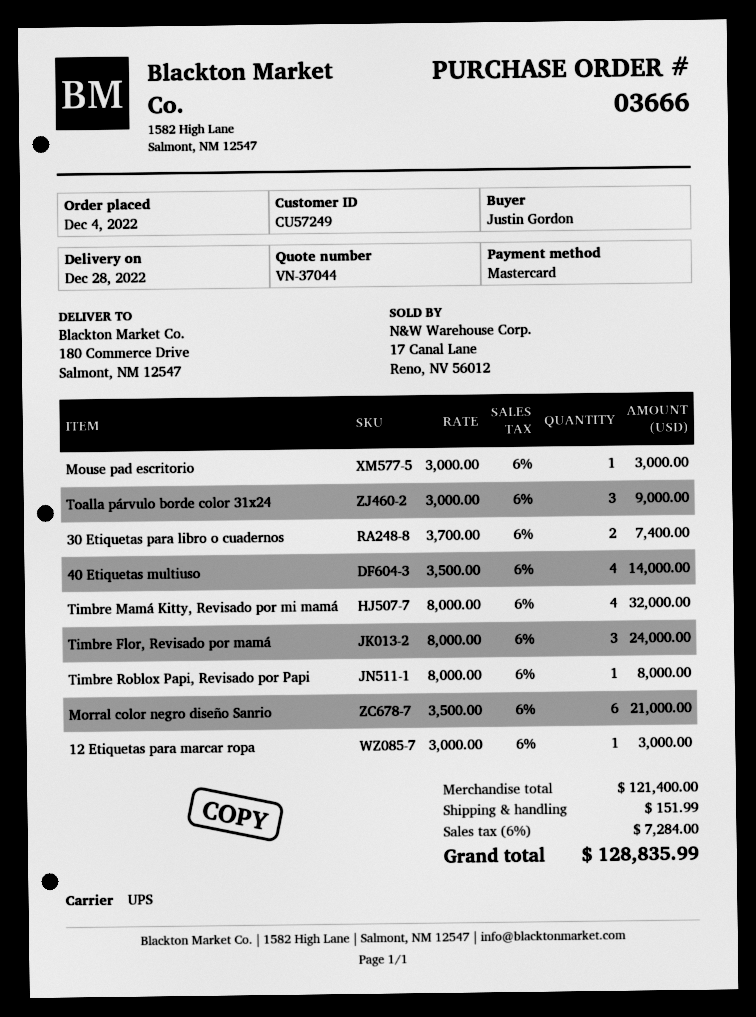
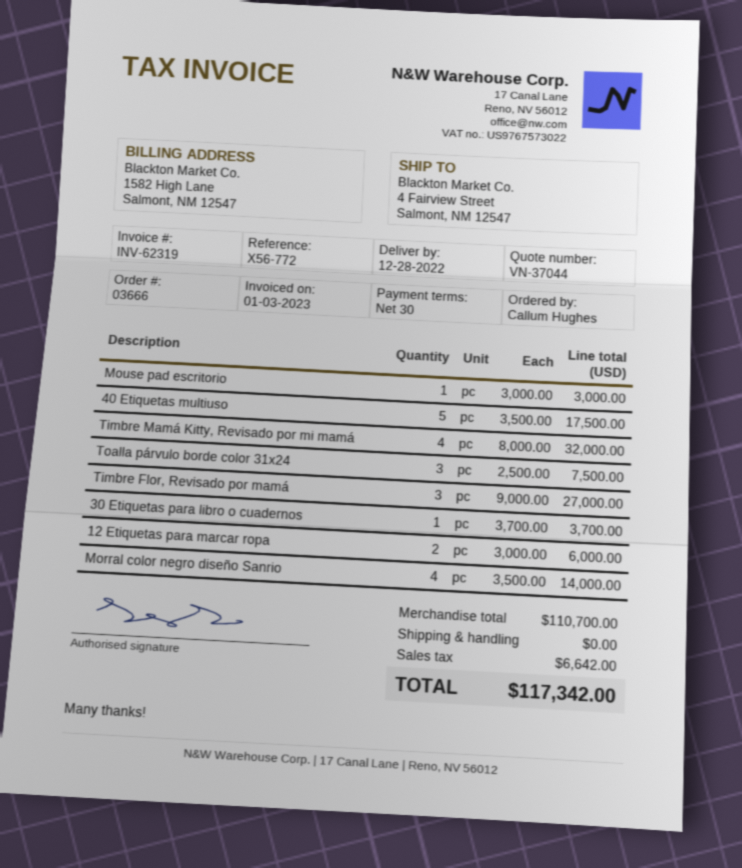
ordered by: Justin Gordon -> Callum Hughes
ship to: 180 Commerce Drive, Salmont, NM 12547 -> 4 Fairview Street, Salmont, NM 12547
Toalla párvulo borde color 31x24: 3 x 3000.00 = 9000.00 -> 3 x 2500.00 = 7500.00
30 Etiquetas para libro o cuadernos: 2 x 3700.00 = 7400.00 -> 1 x 3700.00 = 3700.00
40 Etiquetas multiuso: 4 x 3500.00 = 14000.00 -> 5 x 3500.00 = 17500.00
Timbre Flor, Revisado por mamá: 3 x 8000.00 = 24000.00 -> 3 x 9000.00 = 27000.00
Timbre Roblox Papi, Revisado por Papi: 1 x 8000.00 = 8000.00 -> none
Morral color negro diseño Sanrio: 6 x 3500.00 = 21000.00 -> 4 x 3500.00 = 14000.00
12 Etiquetas para marcar ropa: 1 x 3000.00 = 3000.00 -> 2 x 3000.00 = 6000.00
subtotal: 121400.00 -> 110700.00
shipping: 151.99 -> 0.00
tax: 7284.00 -> 6642.00
total: 128835.99 -> 117342.00

